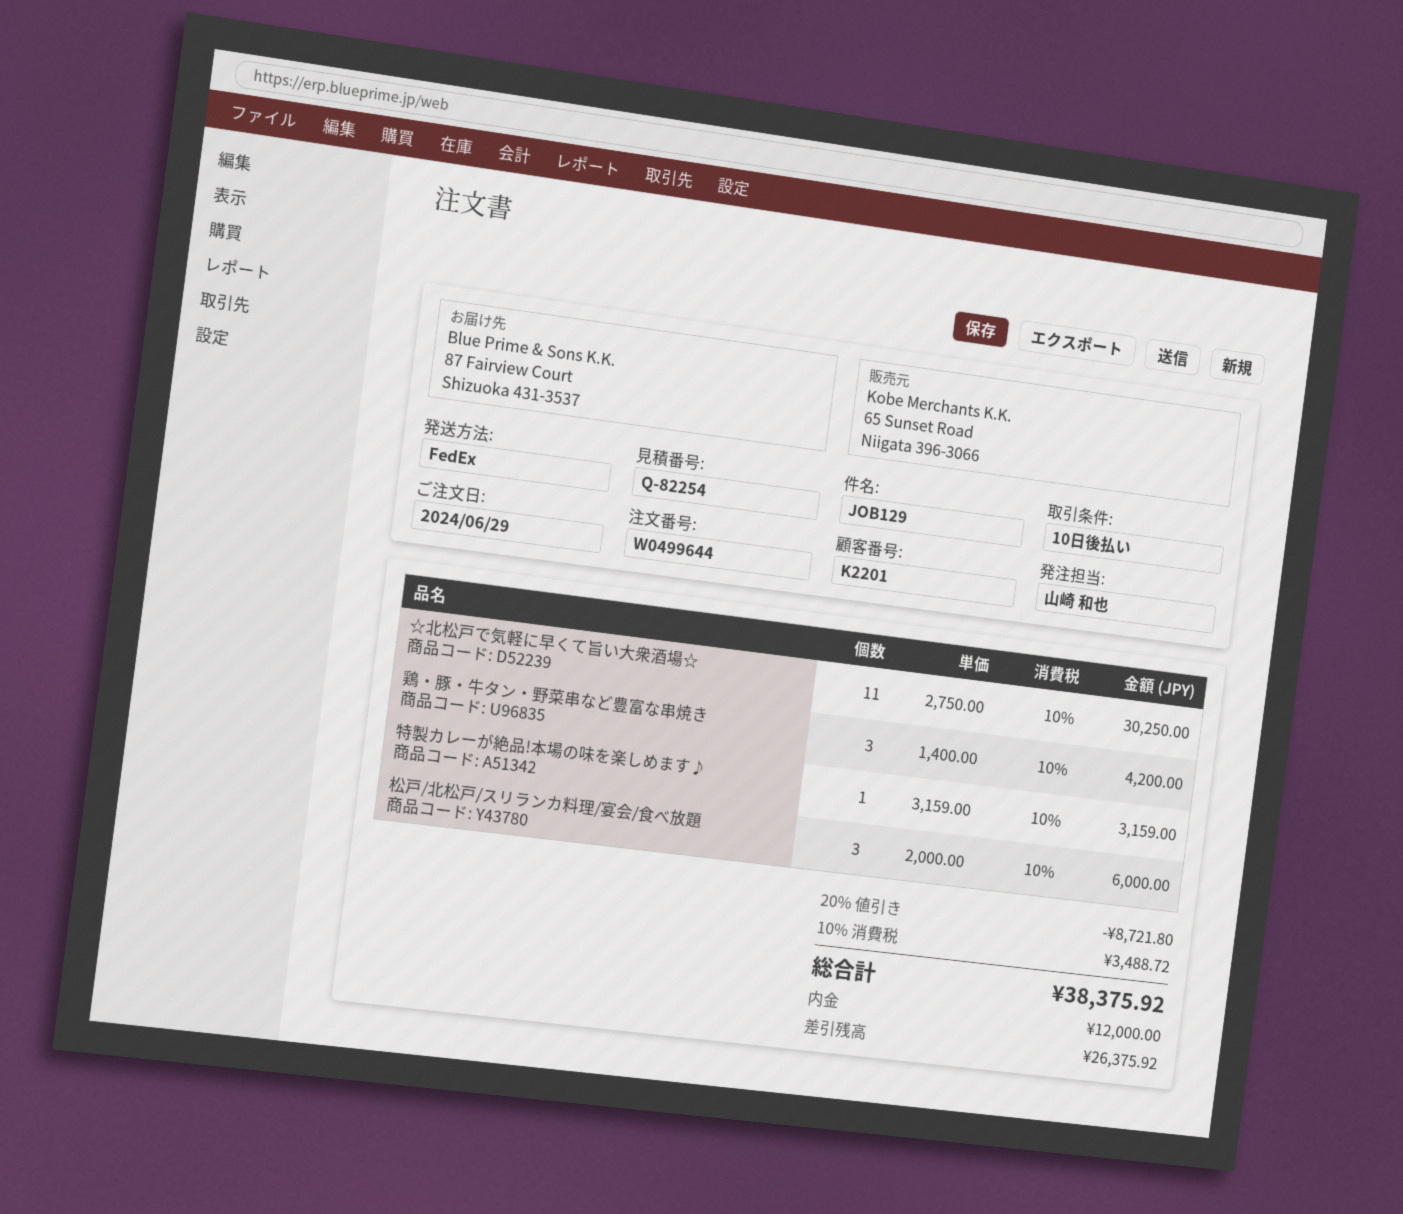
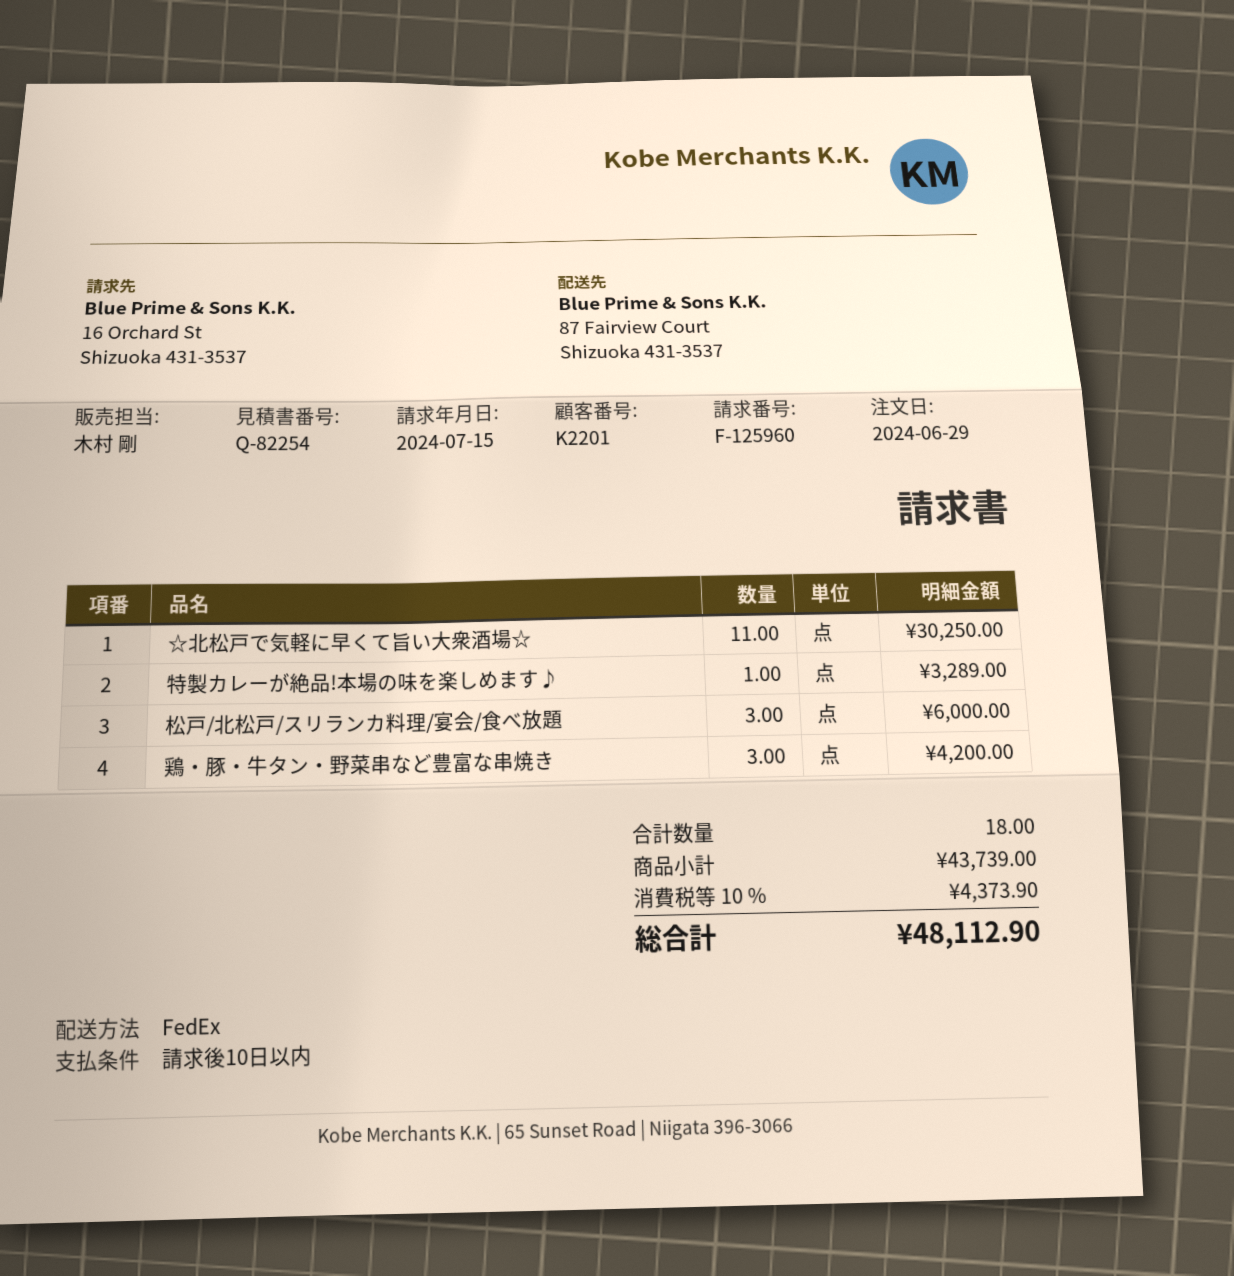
特製カレーが絶品!本場の味を楽しめます♪: 1 for 3159.00 -> 1 for 3289.00
discount: 20% = 8721.80 -> none
tax: 10% = 3488.72 -> 10% = 4373.90
total: 38375.92 -> 48112.90

